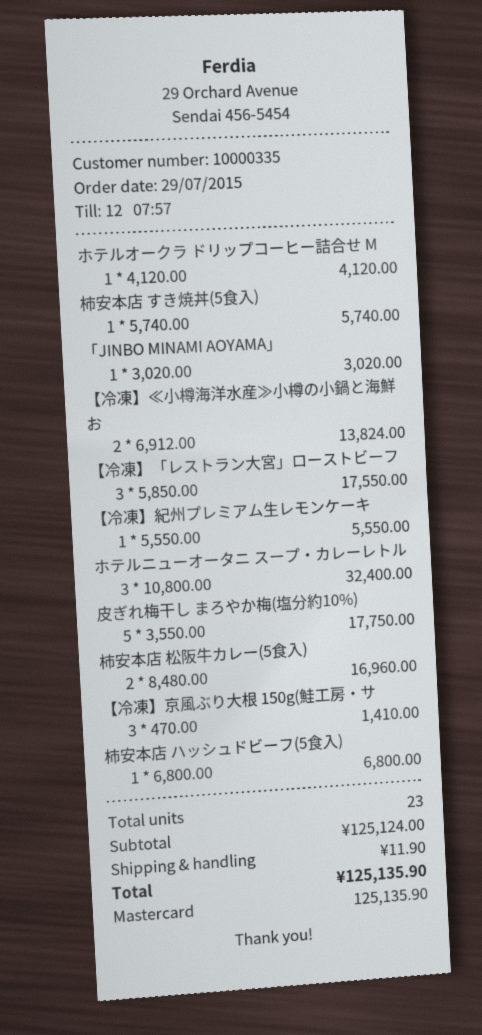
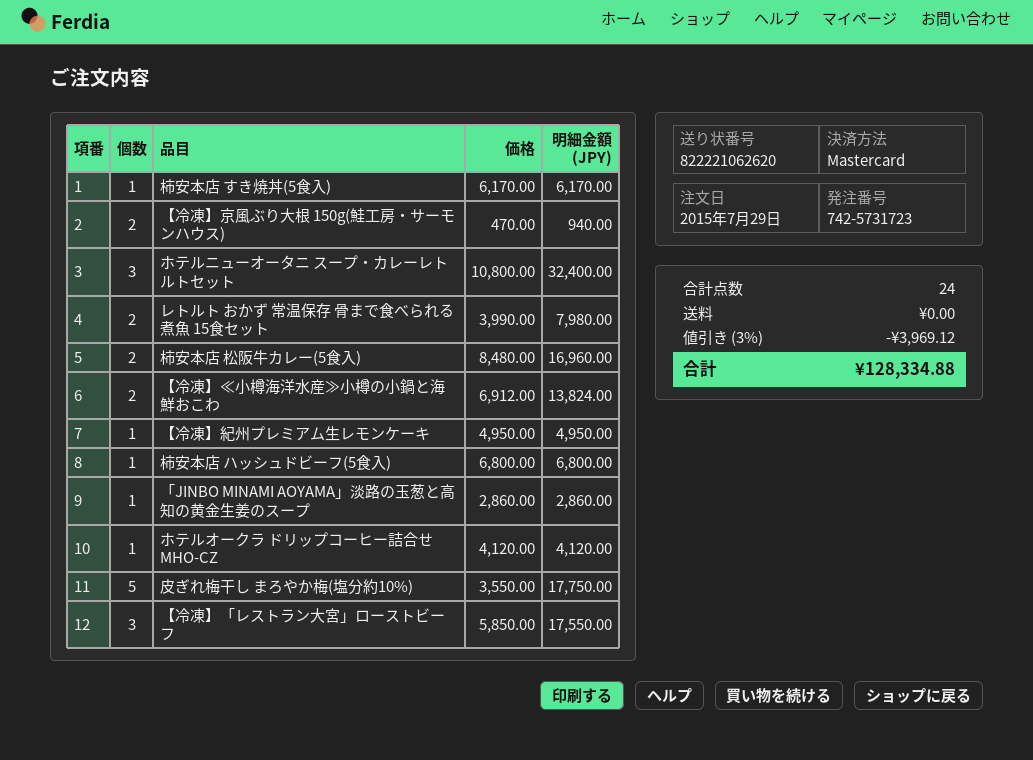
柿安本店 すき焼丼(5食入): 1 x 5740.00 = 5740.00 -> 1 x 6170.00 = 6170.00
「JINBO MINAMI AOYAMA」: 1 x 3020.00 = 3020.00 -> 1 x 2860.00 = 2860.00
【冷凍】紀州プレミアム生レモンケーキ: 1 x 5550.00 = 5550.00 -> 1 x 4950.00 = 4950.00
【冷凍】京風ぶり大根 150g(鮭工房・サ: 3 x 470.00 = 1410.00 -> 2 x 470.00 = 940.00
レトルト おかず 常温保存 骨まで食べられる煮魚 15食セット: none -> 2 x 3990.00 = 7980.00
total quantity: 23 -> 24
discount: none -> 3% = 3969.12
shipping: 11.90 -> 0.00
total: 125135.90 -> 128334.88

